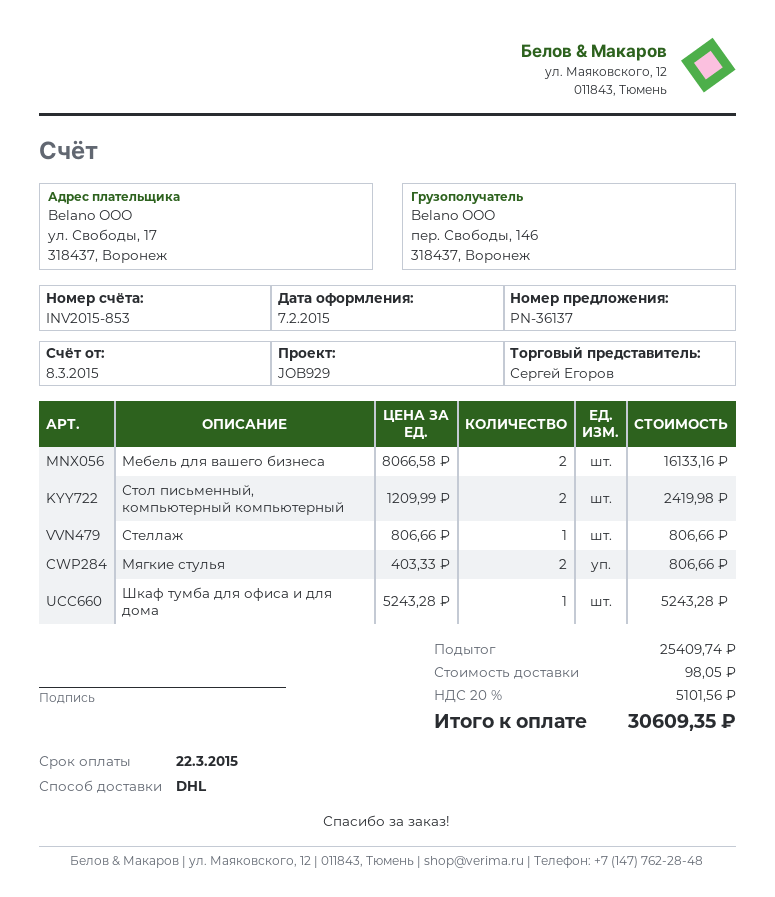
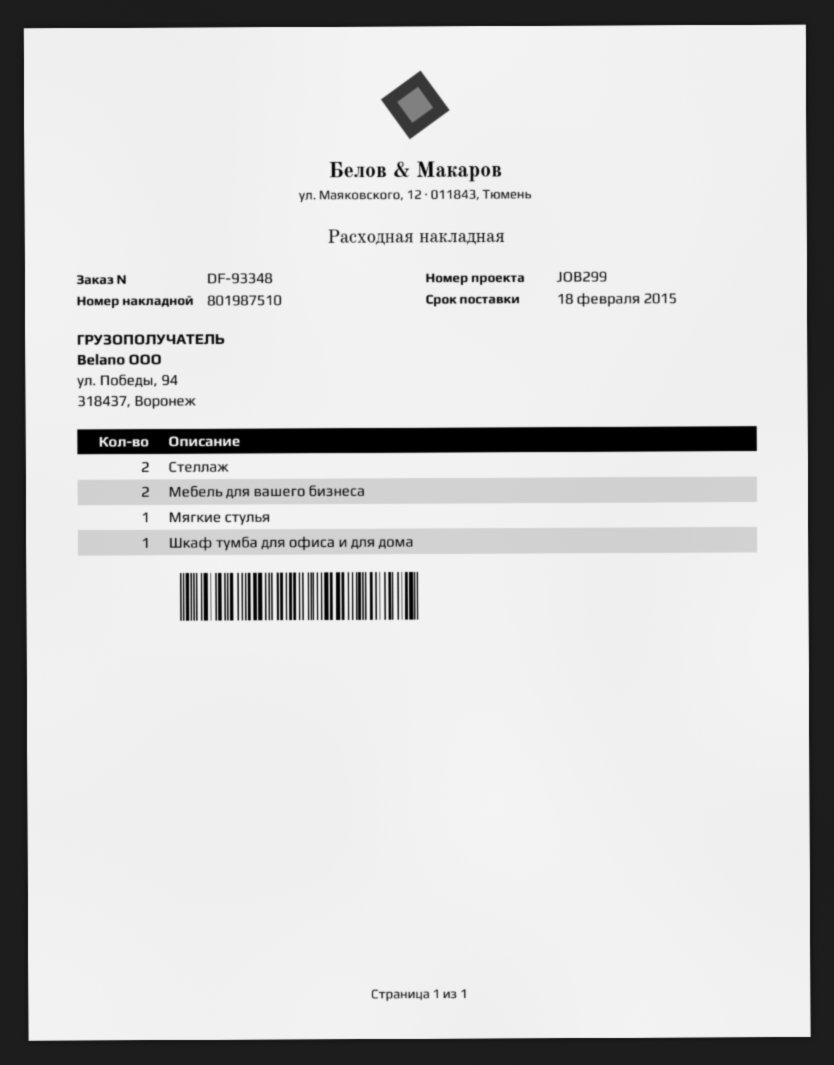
reference: JOB929 -> JOB299
ship to: пер. Свободы, 146, 318437, Воронеж -> ул. Победы, 94, 318437, Воронеж
Стол письменный, компьютерный компьютерный: 2 -> none
Стеллаж: 1 -> 2
Мягкие стулья: 2 -> 1

